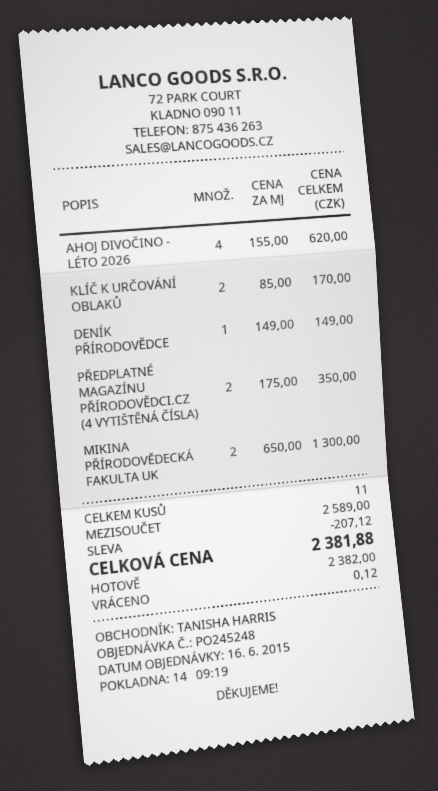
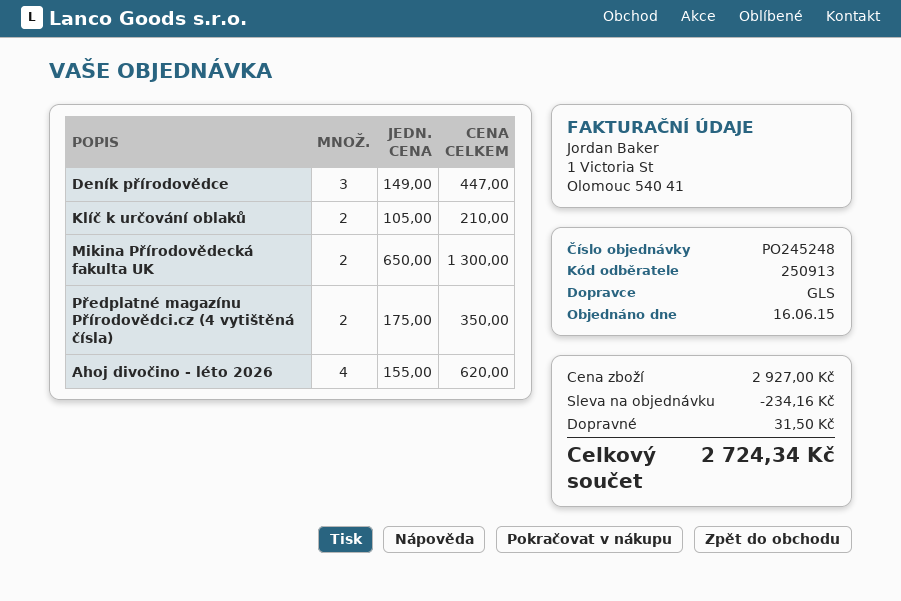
KLÍČ K URČOVÁNÍ OBLAKŮ: 2 x 85.00 = 170.00 -> 2 x 105.00 = 210.00
DENÍK PŘÍRODOVĚDCE: 1 x 149.00 = 149.00 -> 3 x 149.00 = 447.00
subtotal: 2589.00 -> 2927.00
discount: 207.12 -> 234.16
shipping: none -> 31.50
total: 2381.88 -> 2724.34

